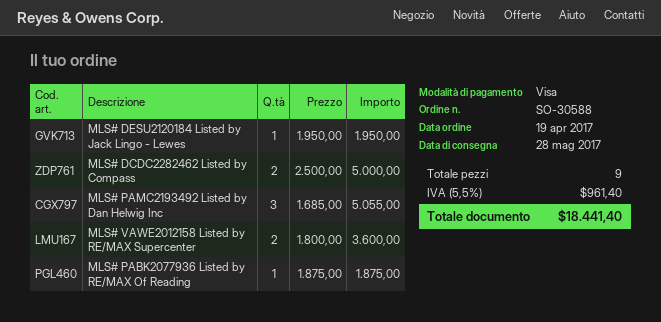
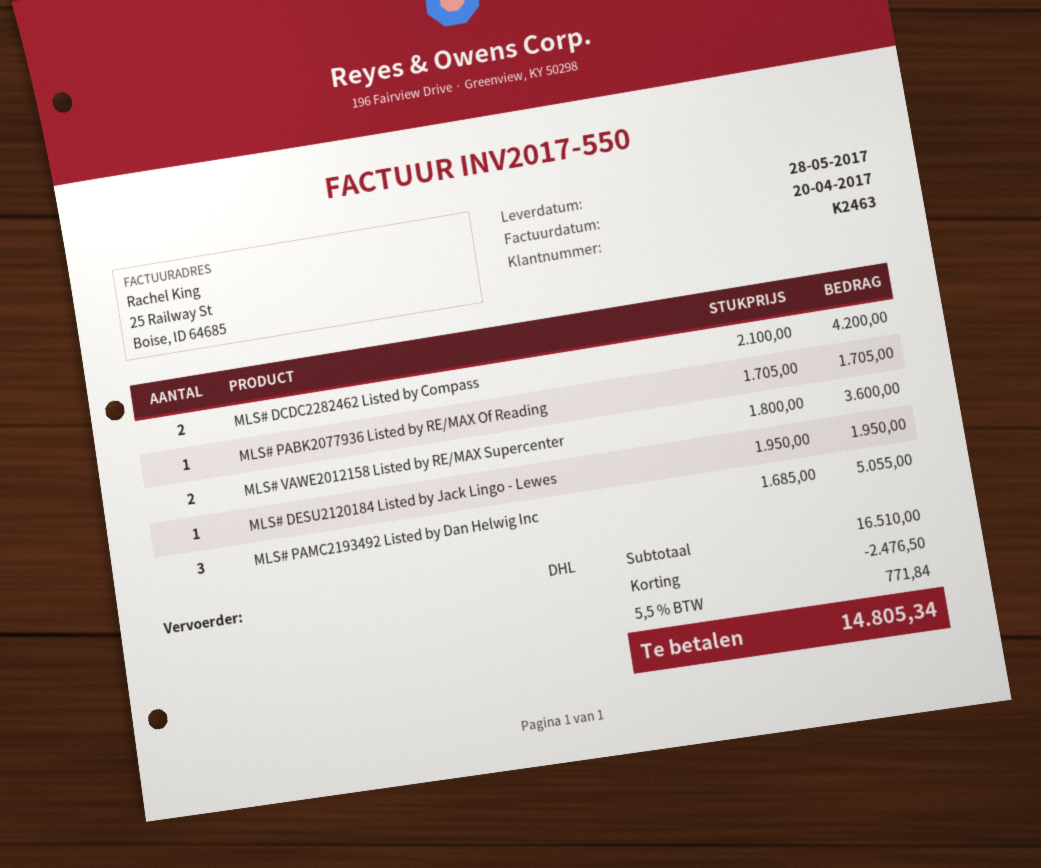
MLS# DCDC2282462 Listed by Compass: 2 x 2500.00 = 5000.00 -> 2 x 2100.00 = 4200.00
MLS# PABK2077936 Listed by RE/MAX Of Reading: 1 x 1875.00 = 1875.00 -> 1 x 1705.00 = 1705.00
discount: none -> 2476.50
tax: 5.5% = 961.40 -> 5.5% = 771.84
total: 18441.40 -> 14805.34

